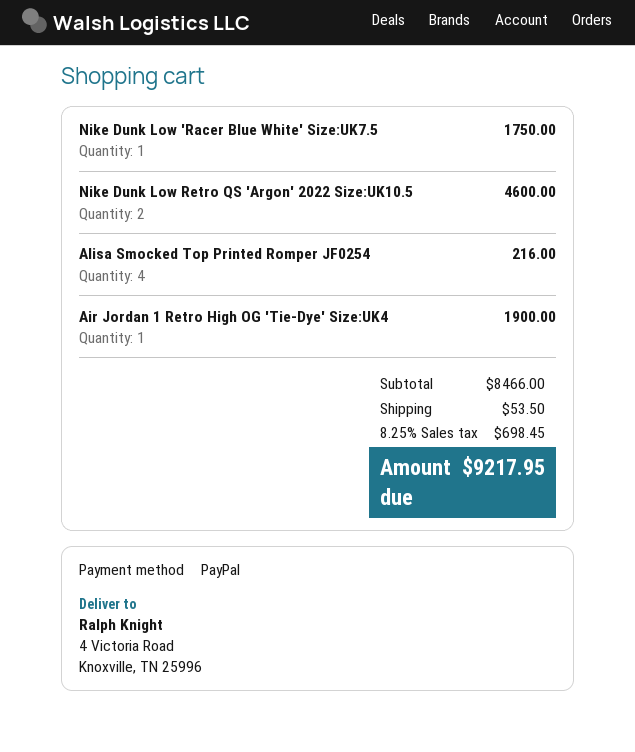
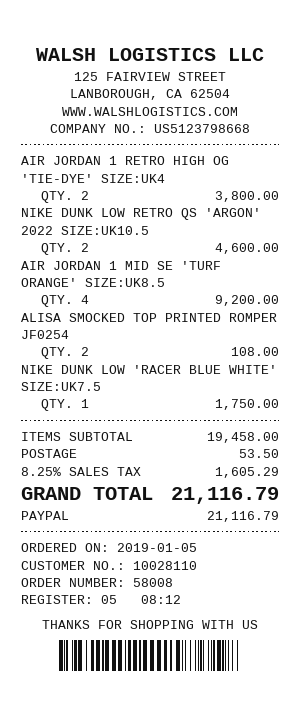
Alisa Smocked Top Printed Romper JF0254: 4 for 216.00 -> 2 for 108.00
Air Jordan 1 Retro High OG 'Tie-Dye' Size:UK4: 1 for 1900.00 -> 2 for 3800.00
AIR JORDAN 1 MID SE 'TURF ORANGE' SIZE:UK8.5: none -> 4 for 9200.00
subtotal: 8466.00 -> 19458.00
tax: 8.25% = 698.45 -> 8.25% = 1605.29
total: 9217.95 -> 21116.79

